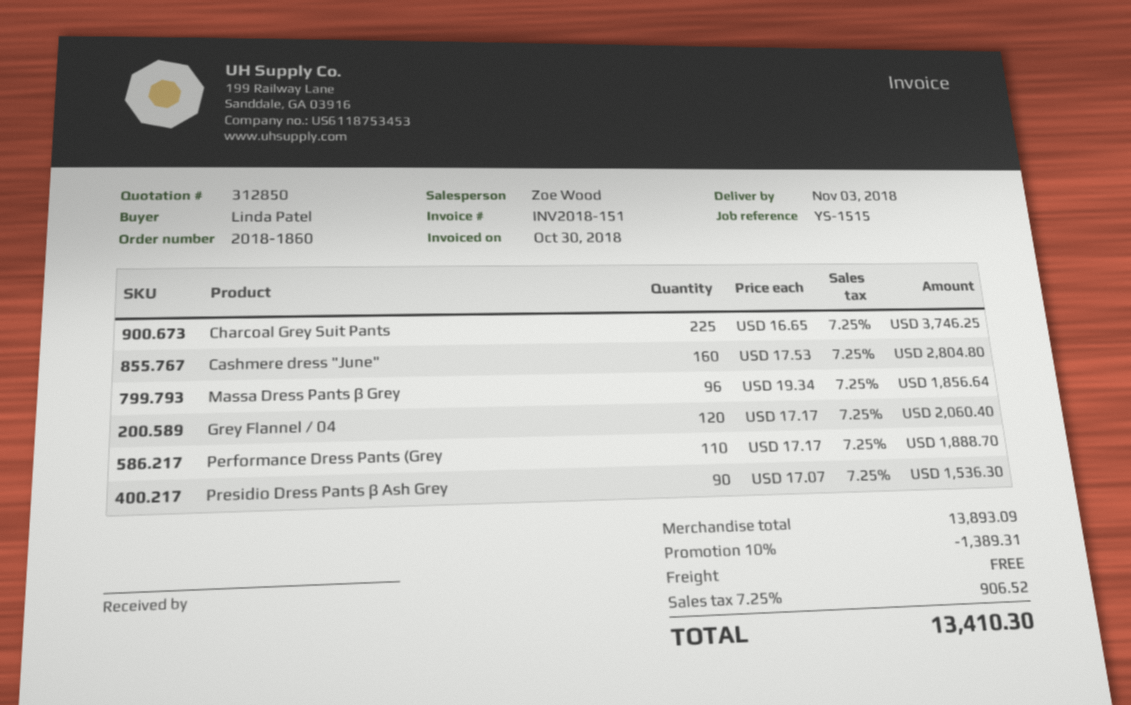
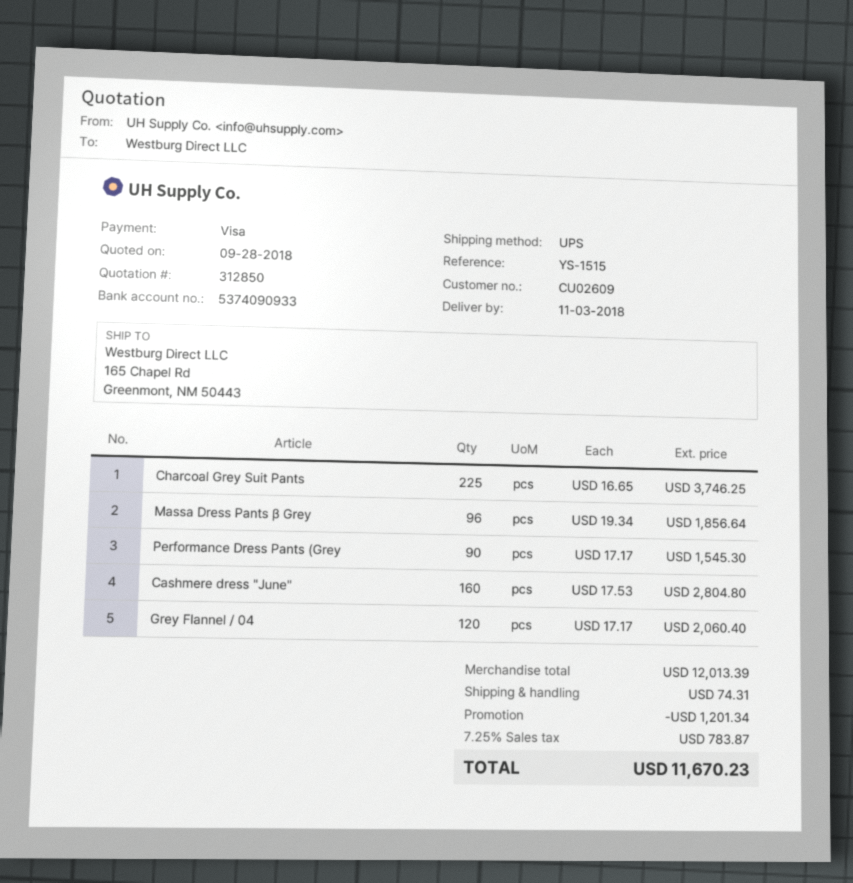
Performance Dress Pants (Grey: 110 x 17.17 = 1888.70 -> 90 x 17.17 = 1545.30
Presidio Dress Pants β Ash Grey: 90 x 17.07 = 1536.30 -> none
subtotal: 13893.09 -> 12013.39
discount: 1389.31 -> 1201.34
shipping: 0.00 -> 74.31
tax: 7.25% = 906.52 -> 7.25% = 783.87
total: 13410.30 -> 11670.23

